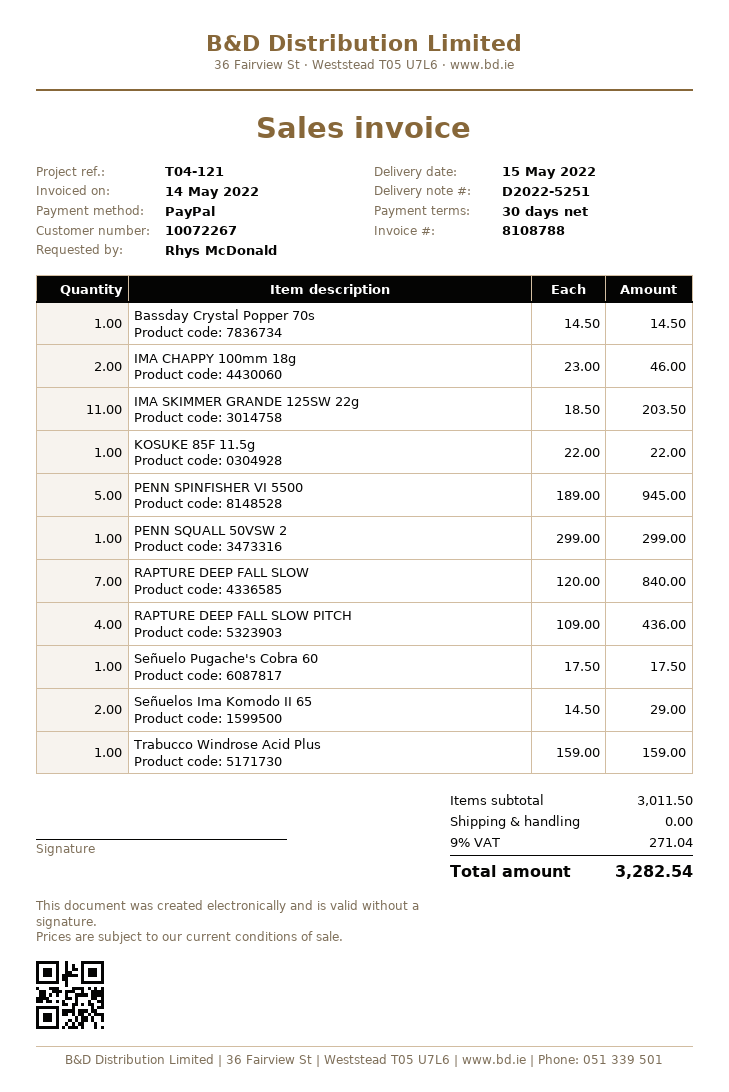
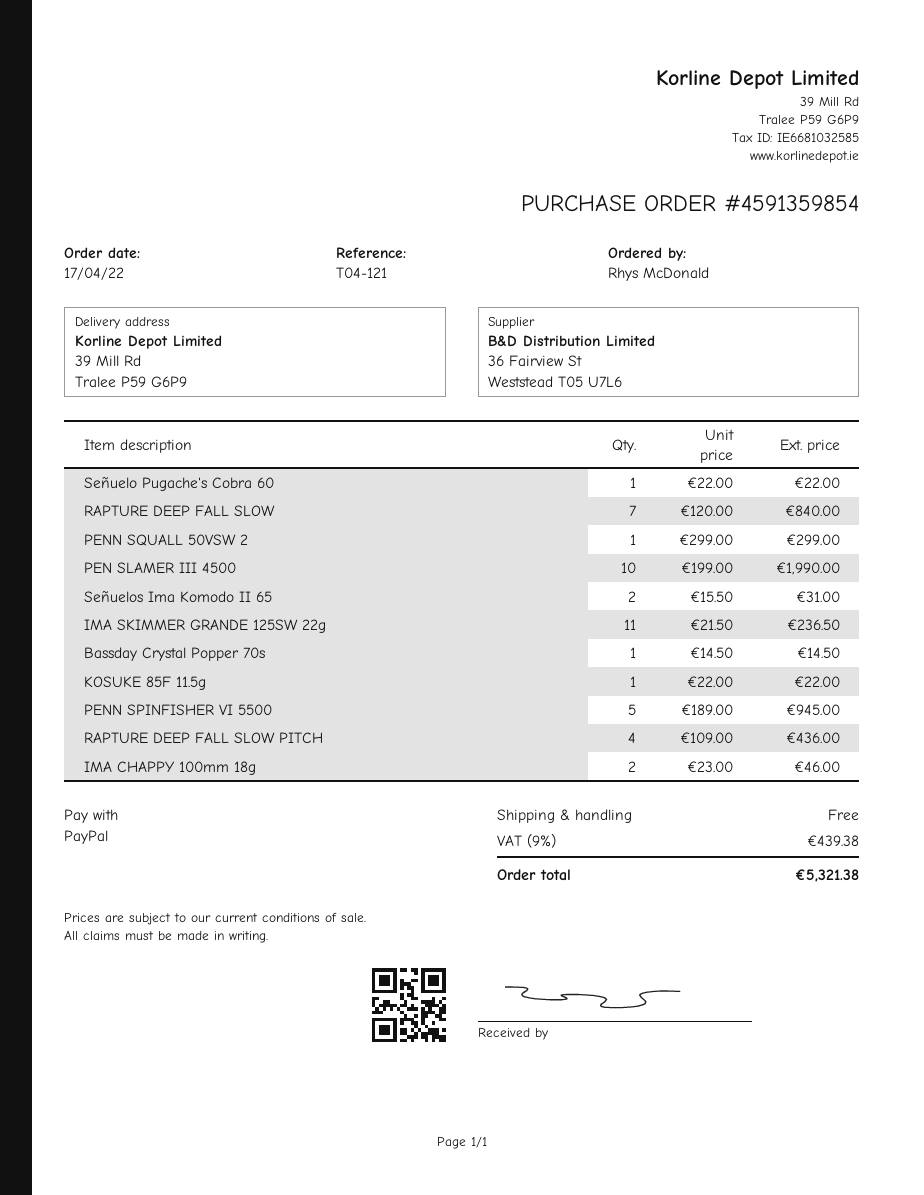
IMA SKIMMER GRANDE 125SW 22g: 11 x 18.50 = 203.50 -> 11 x 21.50 = 236.50
Señuelo Pugache's Cobra 60: 1 x 17.50 = 17.50 -> 1 x 22.00 = 22.00
Señuelos Ima Komodo II 65: 2 x 14.50 = 29.00 -> 2 x 15.50 = 31.00
Trabucco Windrose Acid Plus: 1 x 159.00 = 159.00 -> none
PEN SLAMER III 4500: none -> 10 x 199.00 = 1990.00
tax: 9% = 271.04 -> 9% = 439.38
total: 3282.54 -> 5321.38

